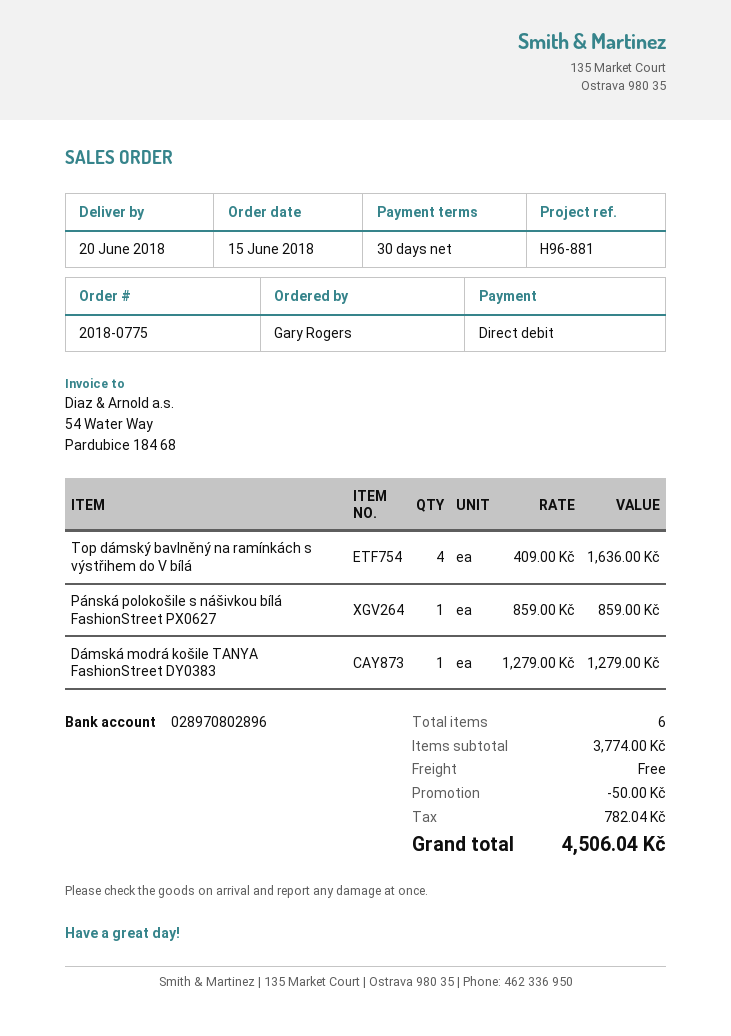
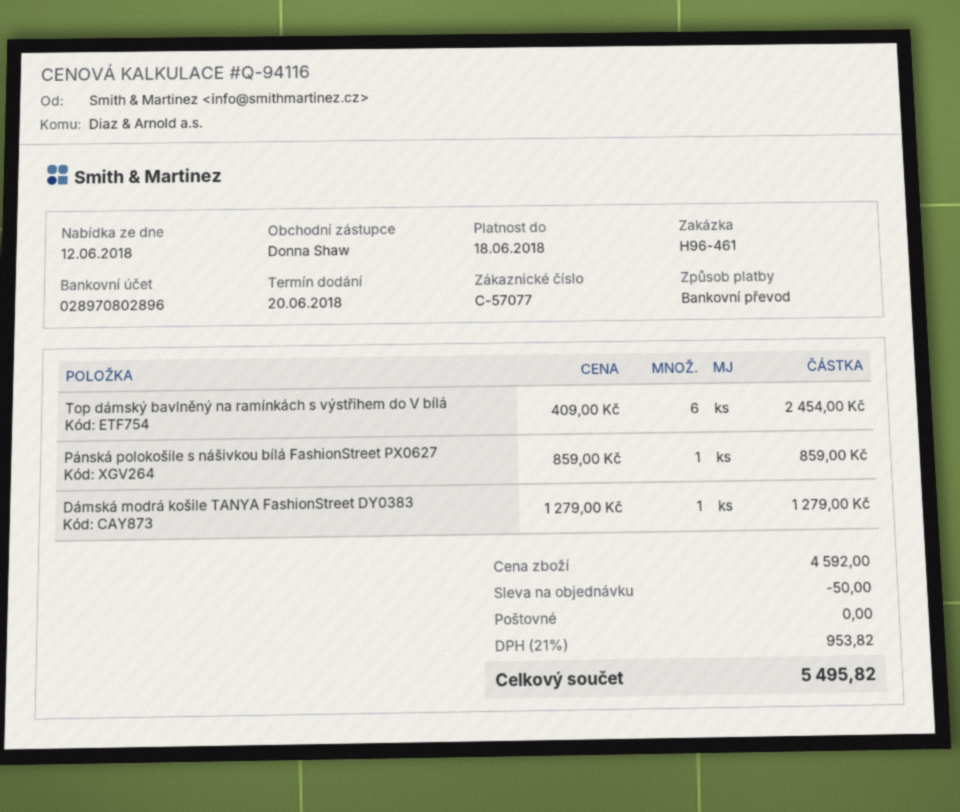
reference: H96-881 -> H96-461
payment method: direct debit -> bank transfer
Top dámský bavlněný na ramínkách s výstřihem do V bílá: 4 x 409.00 = 1636.00 -> 6 x 409.00 = 2454.00
subtotal: 3774.00 -> 4592.00
tax: 782.04 -> 953.82
total: 4506.04 -> 5495.82

